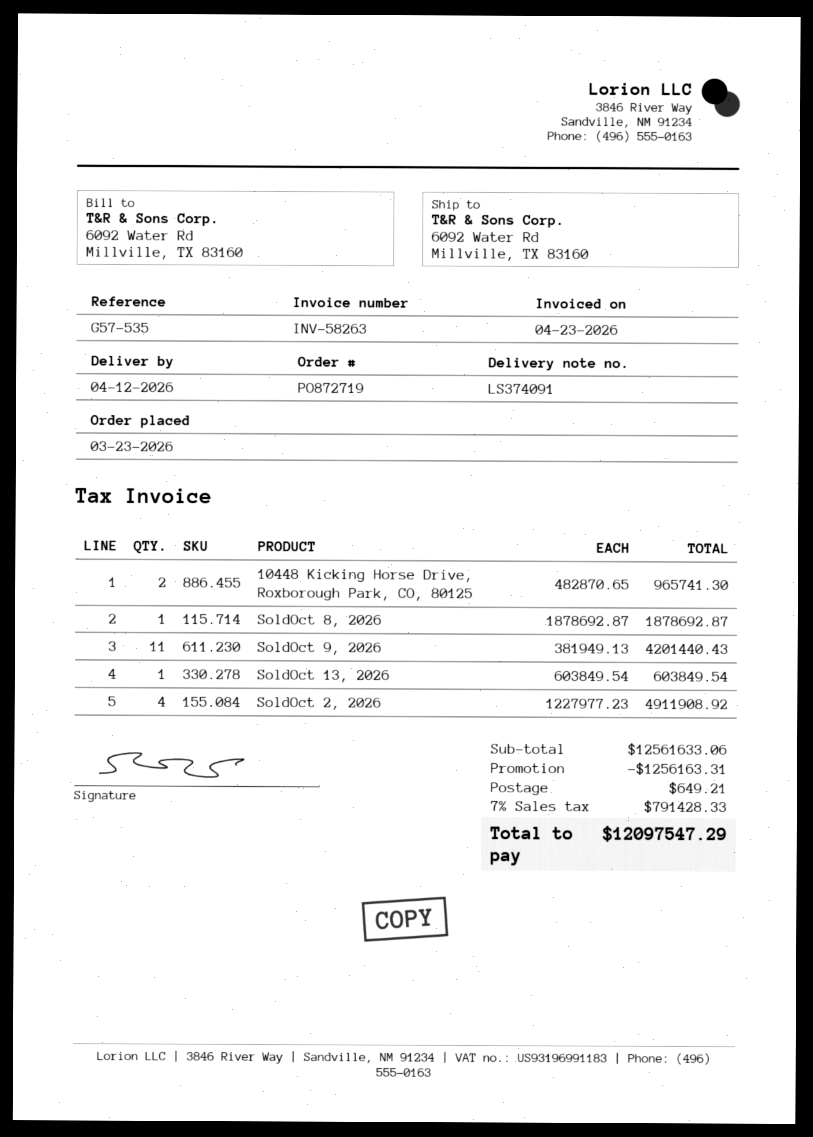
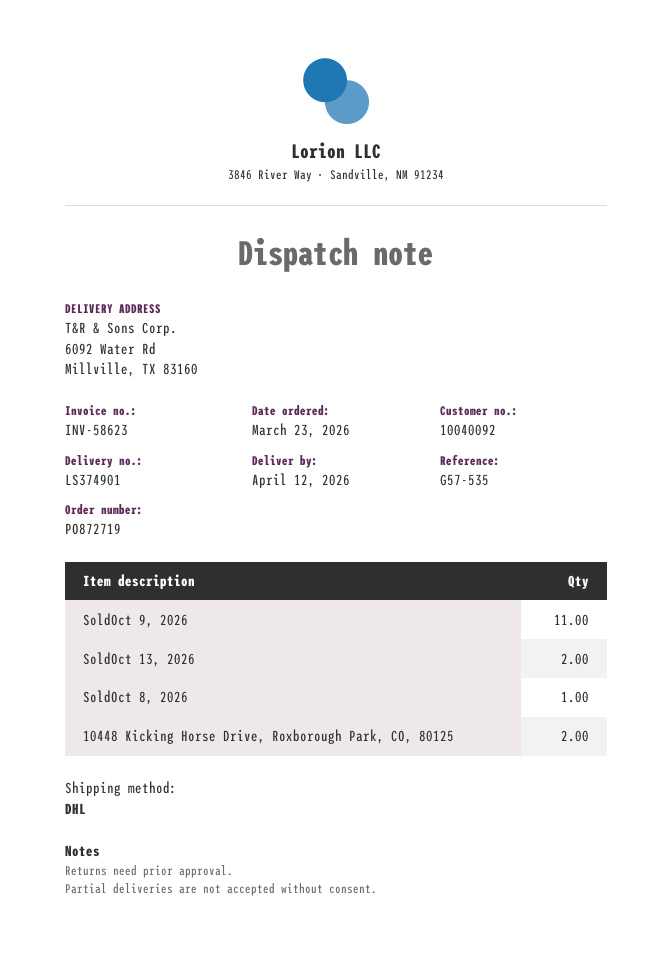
delivery note number: LS374091 -> LS374901
invoice number: INV-58263 -> INV-58623
SoldOct 13, 2026: 1 -> 2
SoldOct 2, 2026: 4 -> none

